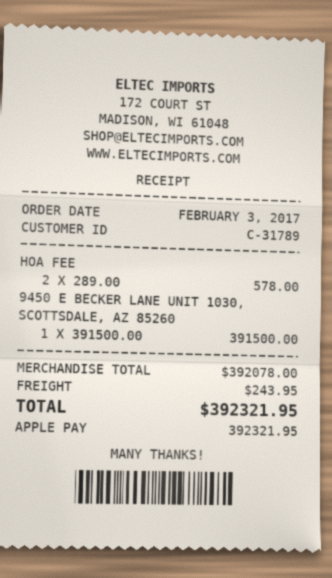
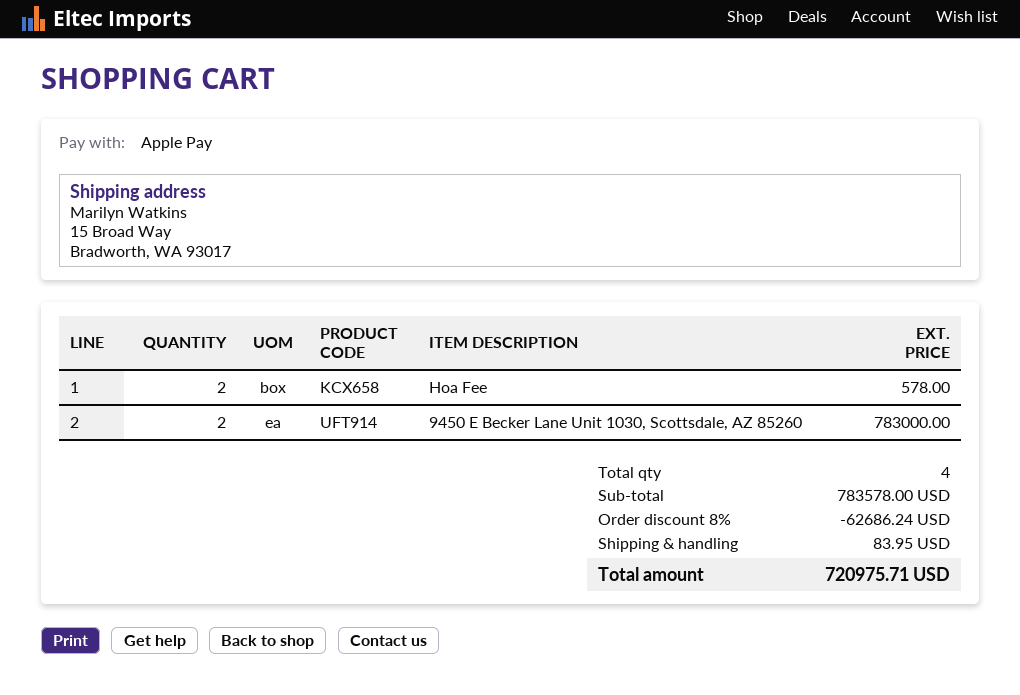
9450 E BECKER LANE UNIT 1030, SCOTTSDALE, AZ 85260: 1 for 391500.00 -> 2 for 783000.00
subtotal: 392078.00 -> 783578.00
discount: none -> 8% = 62686.24
shipping: 243.95 -> 83.95
total: 392321.95 -> 720975.71

